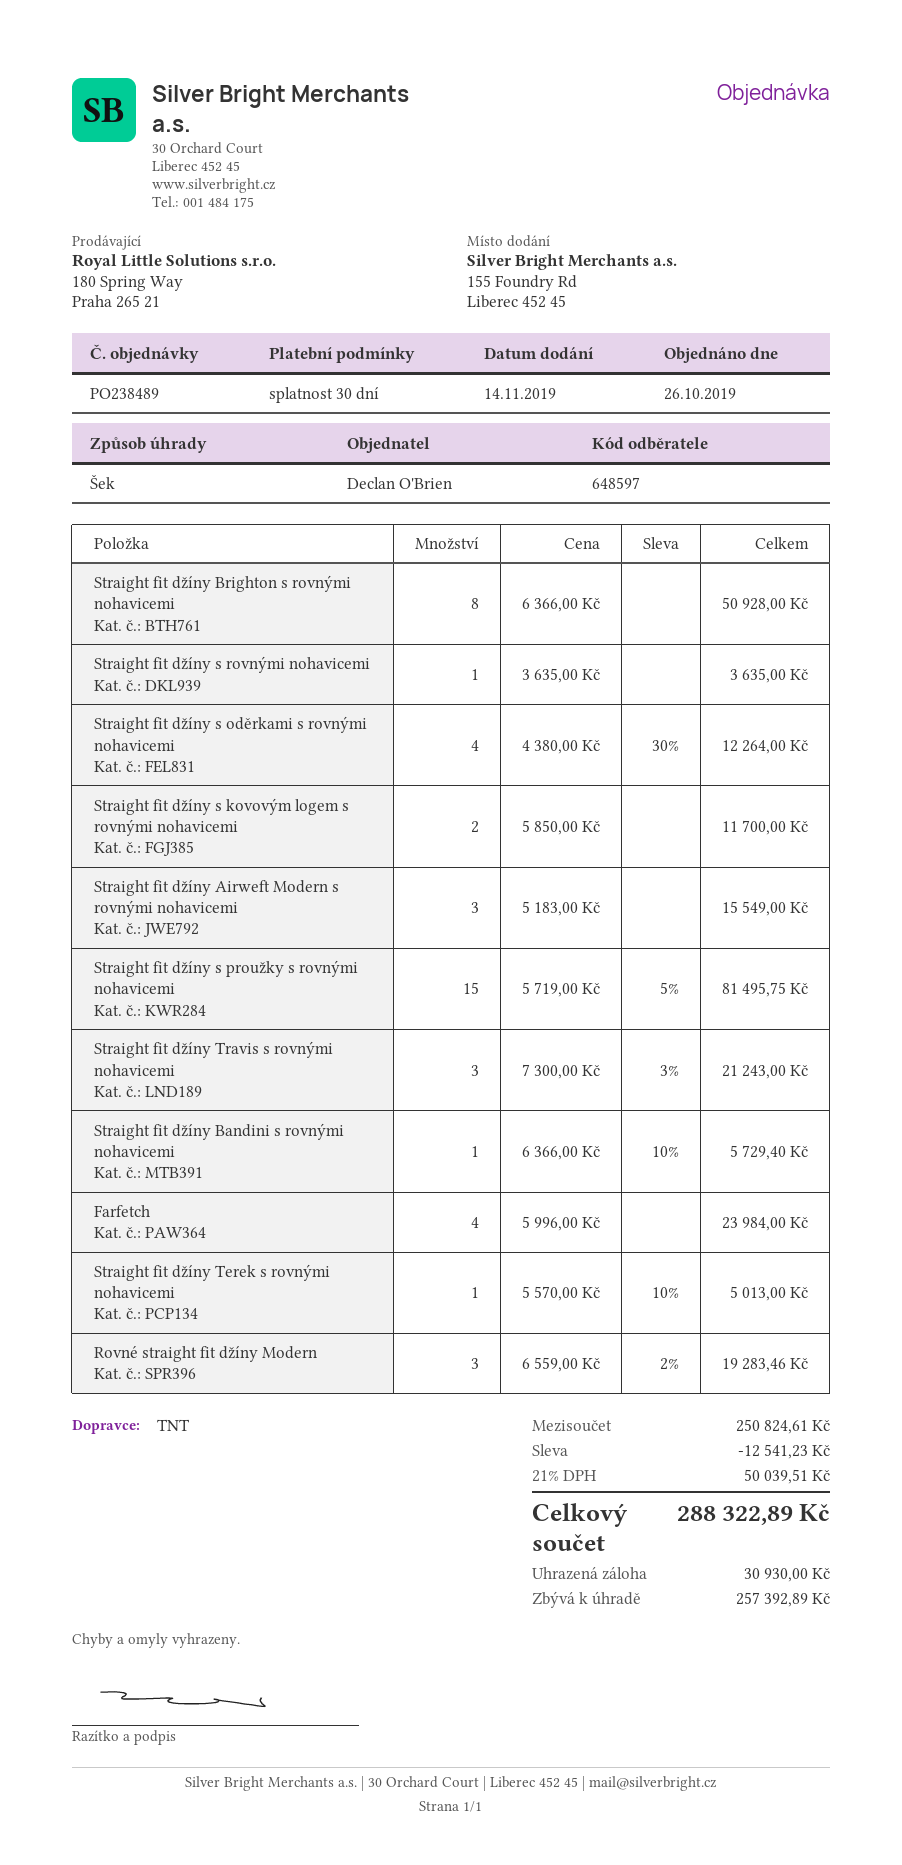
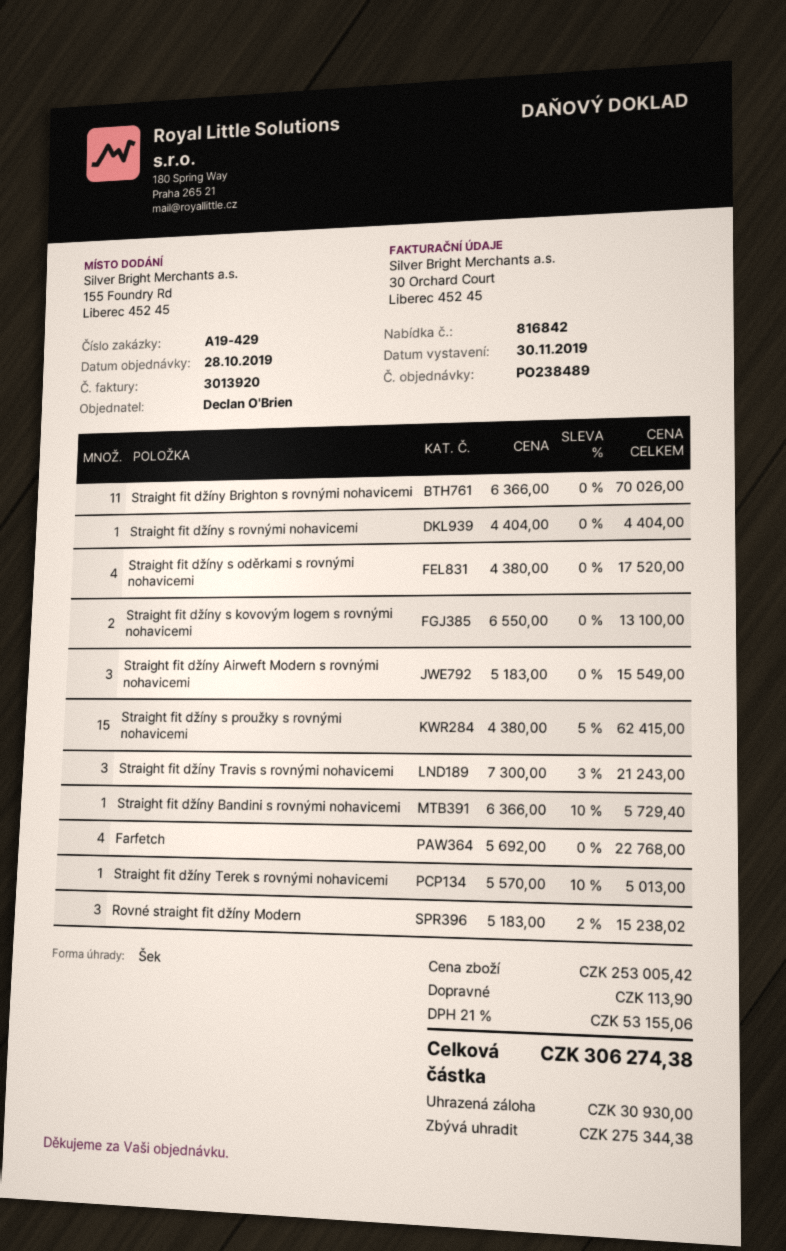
order date: 2019-10-26 -> 2019-10-28
Straight fit džíny Brighton s rovnými nohavicemi: 8 x 6366.00 = 50928.00 -> 11 x 6366.00 = 70026.00
Straight fit džíny s rovnými nohavicemi: 1 x 3635.00 = 3635.00 -> 1 x 4404.00 = 4404.00
Straight fit džíny s oděrkami s rovnými nohavicemi: 4 x 4380.00 - 30% = 12264.00 -> 4 x 4380.00 = 17520.00
Straight fit džíny s kovovým logem s rovnými nohavicemi: 2 x 5850.00 = 11700.00 -> 2 x 6550.00 = 13100.00
Straight fit džíny s proužky s rovnými nohavicemi: 15 x 5719.00 - 5% = 81495.75 -> 15 x 4380.00 - 5% = 62415.00
Farfetch: 4 x 5996.00 = 23984.00 -> 4 x 5692.00 = 22768.00
Rovné straight fit džíny Modern: 3 x 6559.00 - 2% = 19283.46 -> 3 x 5183.00 - 2% = 15238.02
subtotal: 250824.61 -> 253005.42
discount: 12541.23 -> none
shipping: none -> 113.90
tax: 21% = 50039.51 -> 21% = 53155.06
total: 288322.89 -> 306274.38
balance: 257392.89 -> 275344.38

